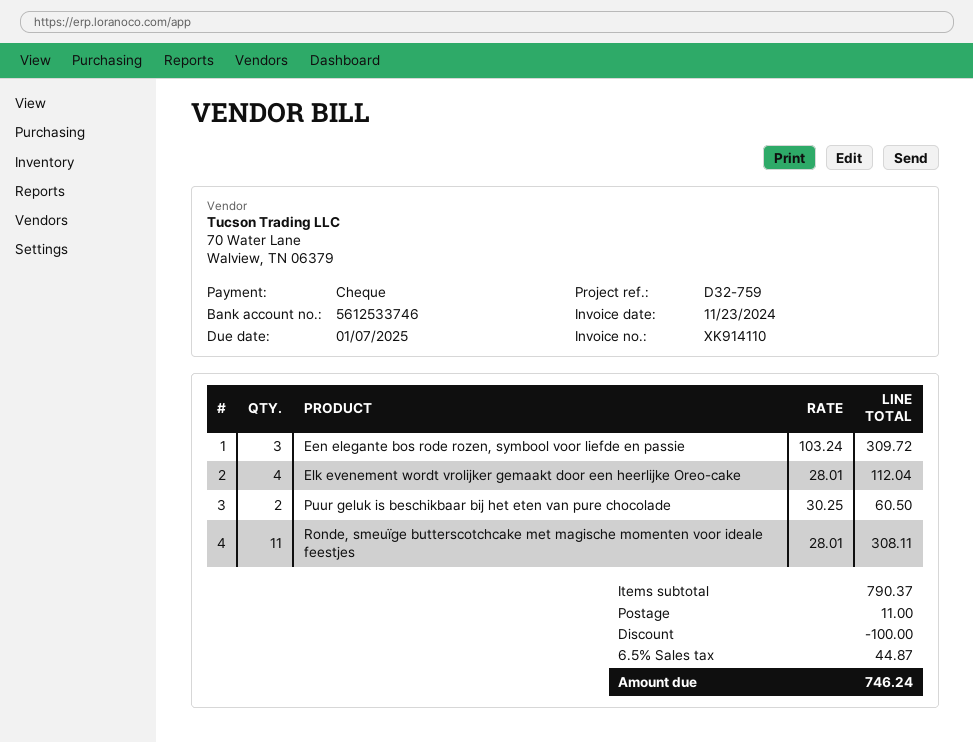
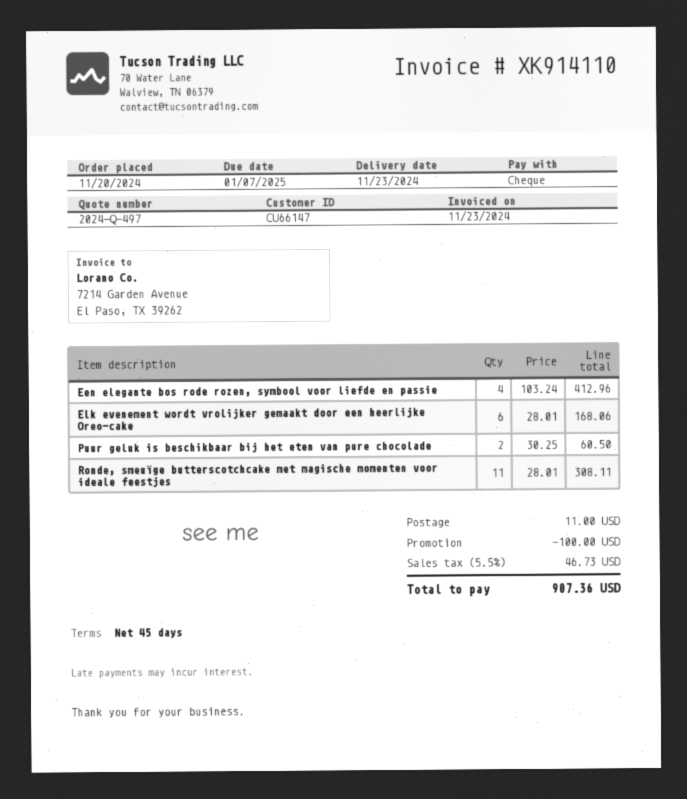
Een elegante bos rode rozen, symbool voor liefde en passie: 3 x 103.24 = 309.72 -> 4 x 103.24 = 412.96
Elk evenement wordt vrolijker gemaakt door een heerlijke Oreo-cake: 4 x 28.01 = 112.04 -> 6 x 28.01 = 168.06
tax: 6.5% = 44.87 -> 5.5% = 46.73
total: 746.24 -> 907.36

